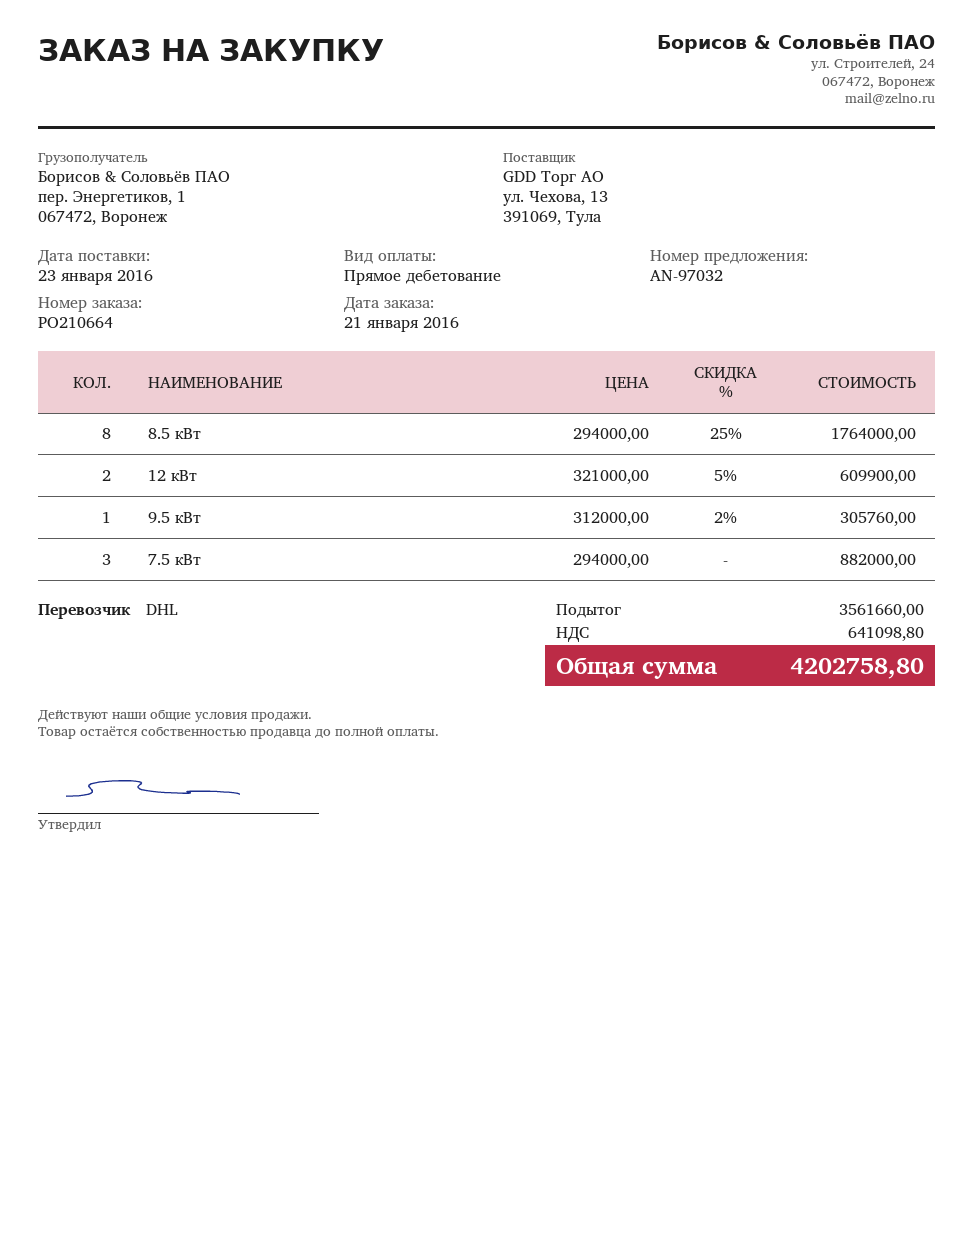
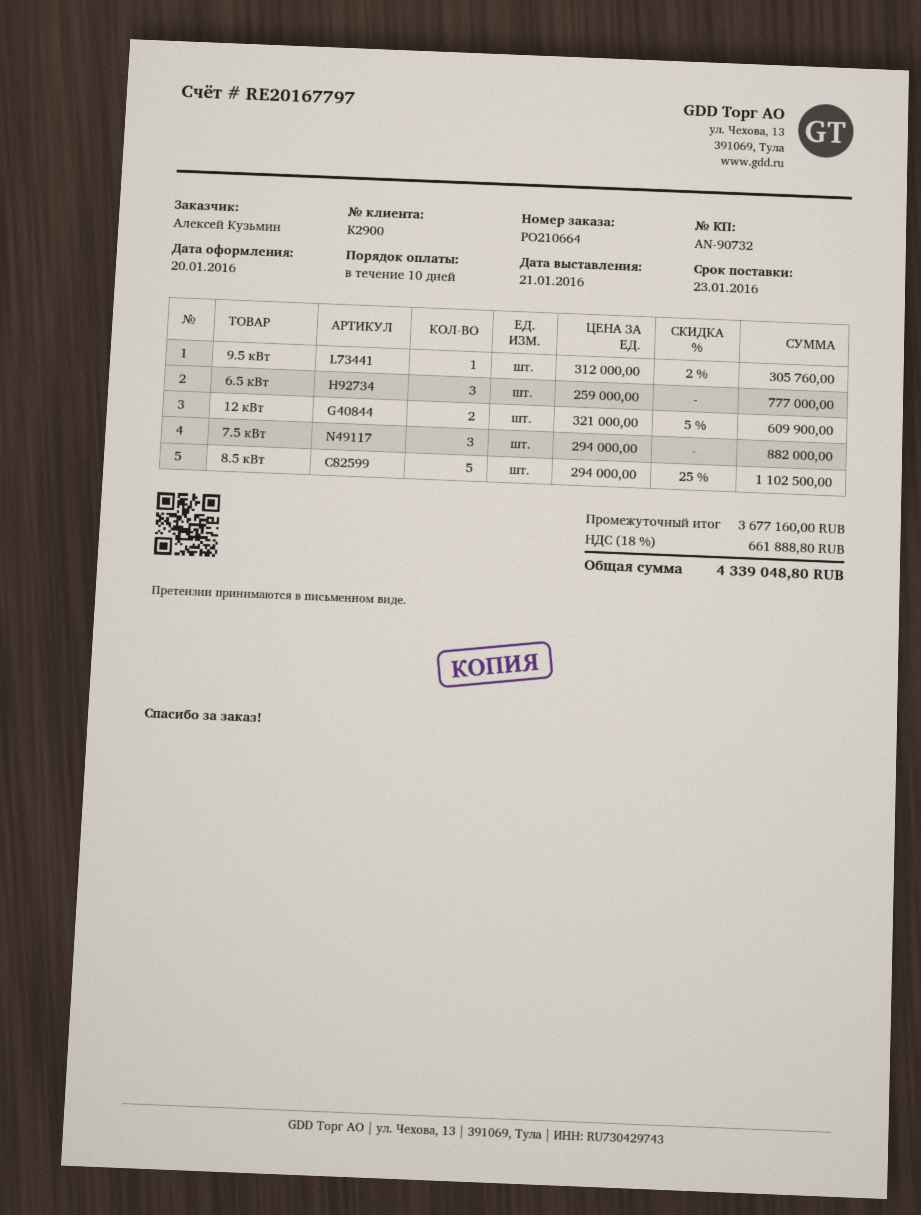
quote number: AN-97032 -> AN-90732
order date: 2016-01-21 -> 2016-01-20
8.5 кВт: 8 x 294000.00 - 25% = 1764000.00 -> 5 x 294000.00 - 25% = 1102500.00
6.5 кВт: none -> 3 x 259000.00 = 777000.00
subtotal: 3561660.00 -> 3677160.00
tax: 641098.80 -> 661888.80
total: 4202758.80 -> 4339048.80

